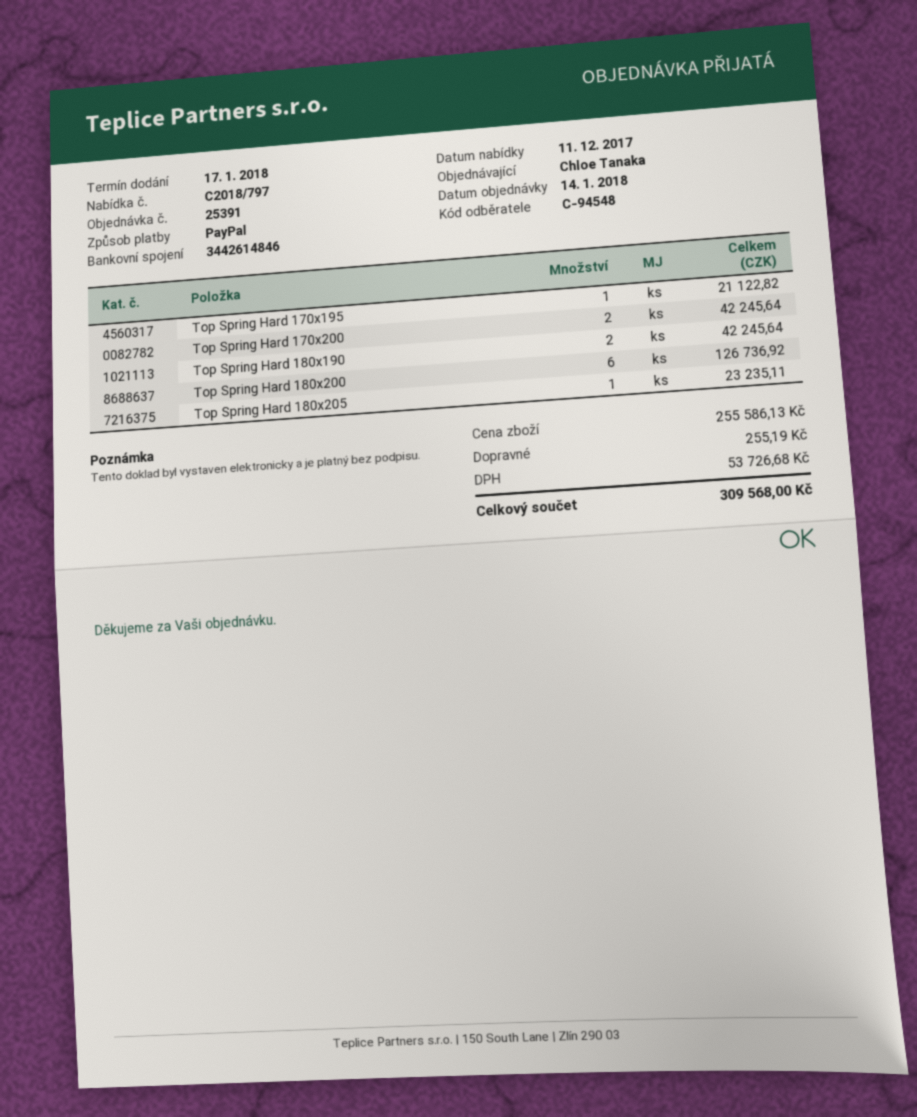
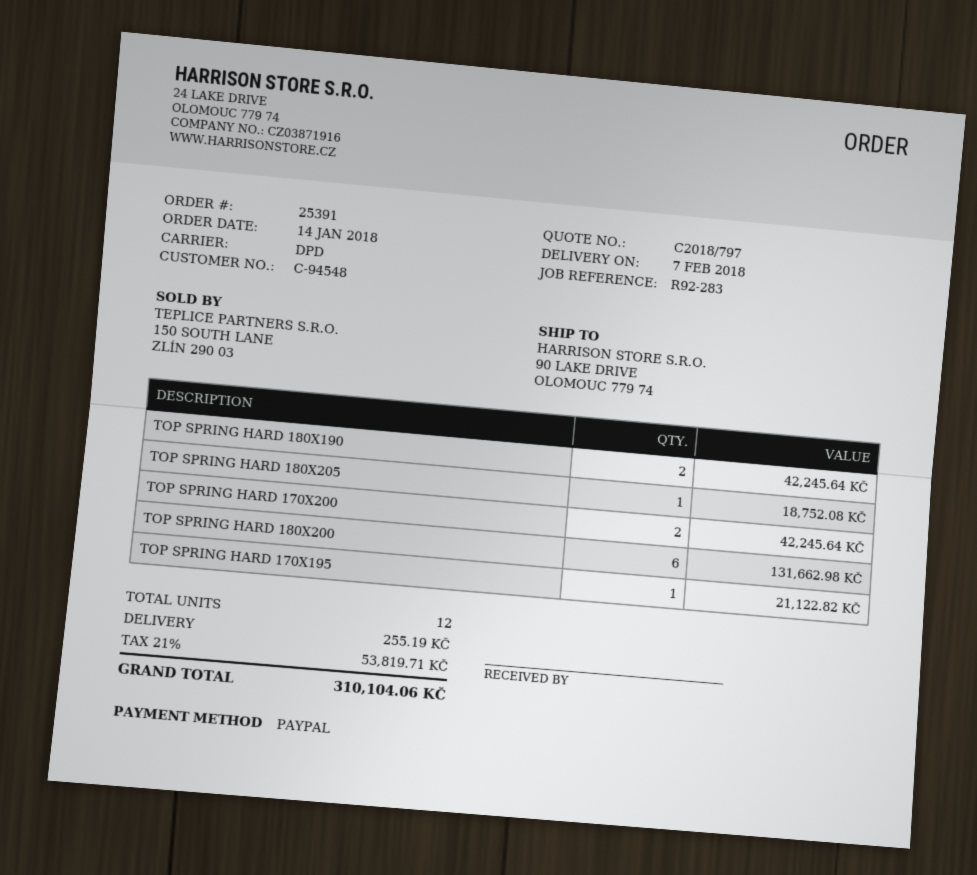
delivery date: 2018-01-17 -> 2018-02-07
Top Spring Hard 180x200: 6 for 126736.92 -> 6 for 131662.98
Top Spring Hard 180x205: 1 for 23235.11 -> 1 for 18752.08
tax: 53726.68 -> 53819.71
total: 309568.00 -> 310104.06

